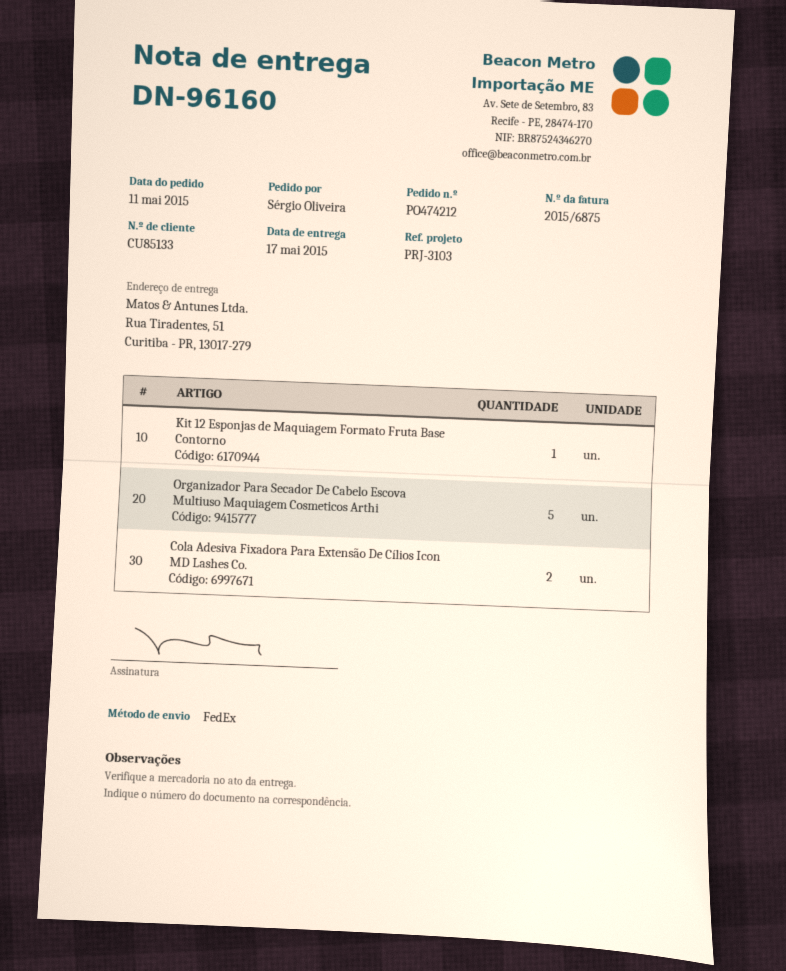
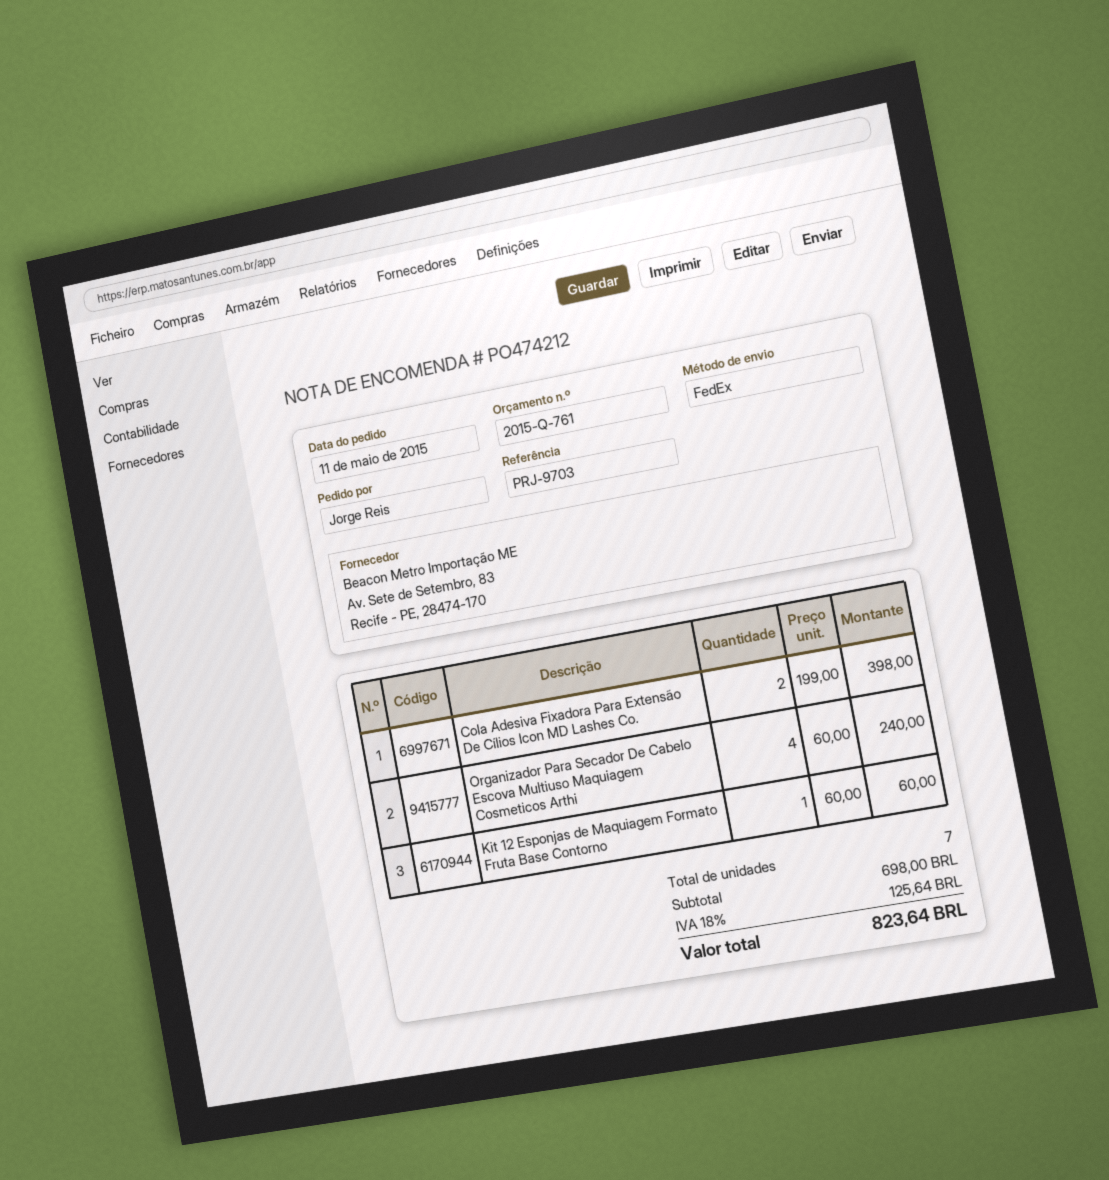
reference: PRJ-3103 -> PRJ-9703
ordered by: Sérgio Oliveira -> Jorge Reis
Organizador Para Secador De Cabelo Escova Multiuso Maquiagem Cosmeticos Arthi: 5 -> 4

